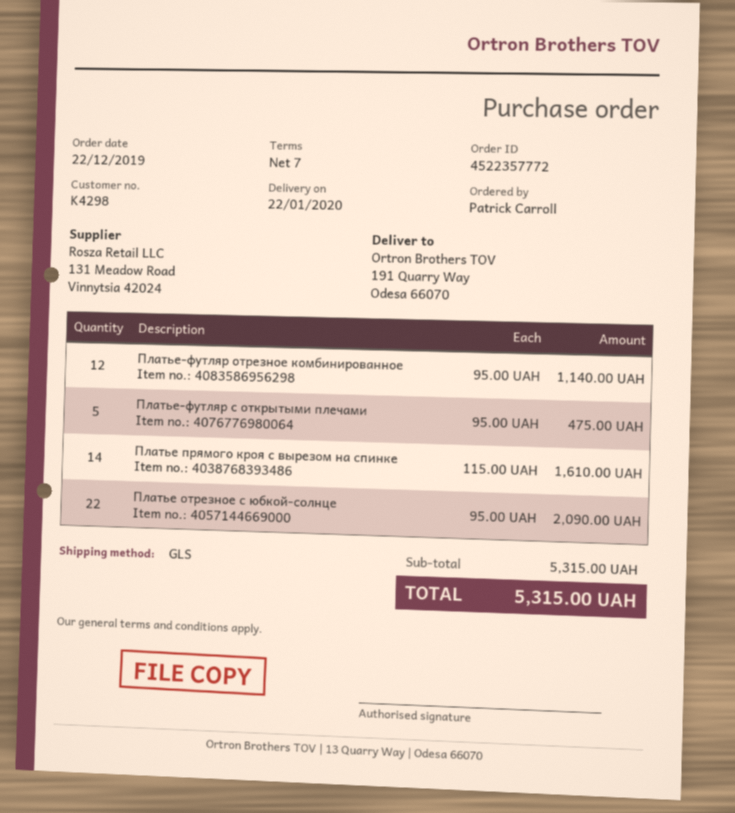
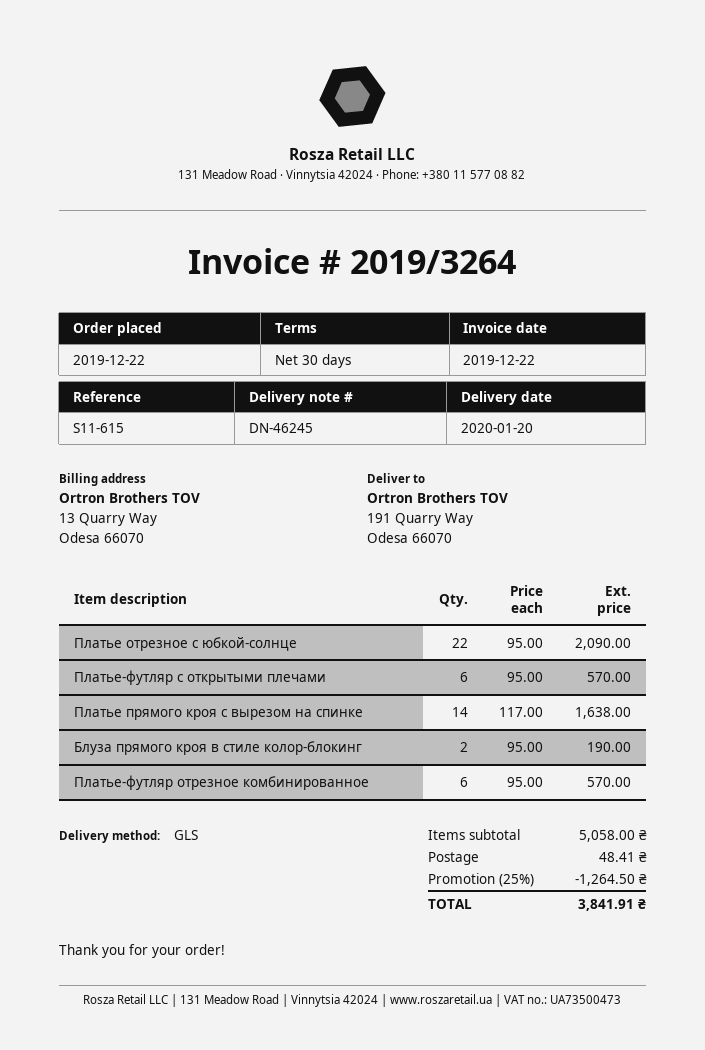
delivery date: 2020-01-22 -> 2020-01-20
payment terms: 7 days -> 30 days
Платье-футляр отрезное комбинированное: 12 x 95.00 = 1140.00 -> 6 x 95.00 = 570.00
Платье-футляр с открытыми плечами: 5 x 95.00 = 475.00 -> 6 x 95.00 = 570.00
Платье прямого кроя с вырезом на спинке: 14 x 115.00 = 1610.00 -> 14 x 117.00 = 1638.00
Блуза прямого кроя в стиле колор-блокинг: none -> 2 x 95.00 = 190.00
subtotal: 5315.00 -> 5058.00
discount: none -> 25% = 1264.50
shipping: none -> 48.41
total: 5315.00 -> 3841.91

